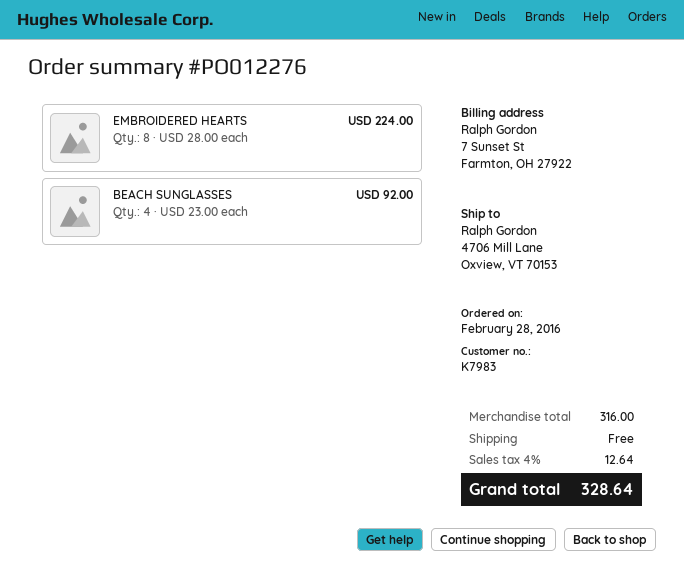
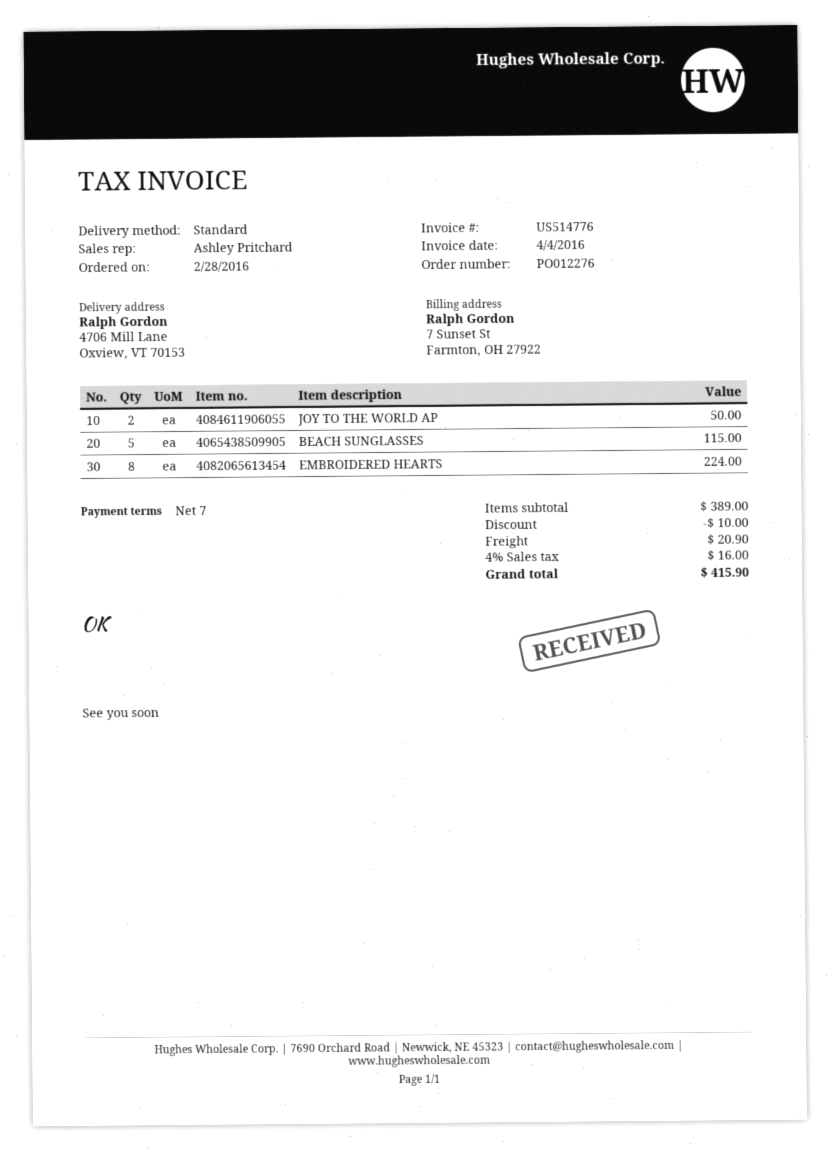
BEACH SUNGLASSES: 4 for 92.00 -> 5 for 115.00
JOY TO THE WORLD AP: none -> 2 for 50.00
subtotal: 316.00 -> 389.00
discount: none -> 10.00
shipping: 0.00 -> 20.90
tax: 4% = 12.64 -> 4% = 16.00
total: 328.64 -> 415.90

